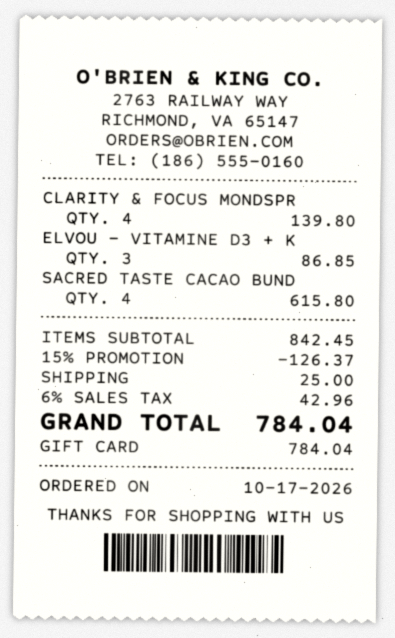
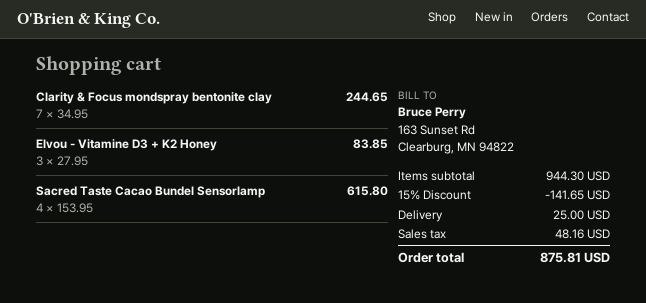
CLARITY & FOCUS MONDSPR: 4 for 139.80 -> 7 for 244.65
ELVOU - VITAMINE D3 + K: 3 for 86.85 -> 3 for 83.85
subtotal: 842.45 -> 944.30
discount: 15% = 126.37 -> 15% = 141.65
tax: 42.96 -> 48.16
total: 784.04 -> 875.81

